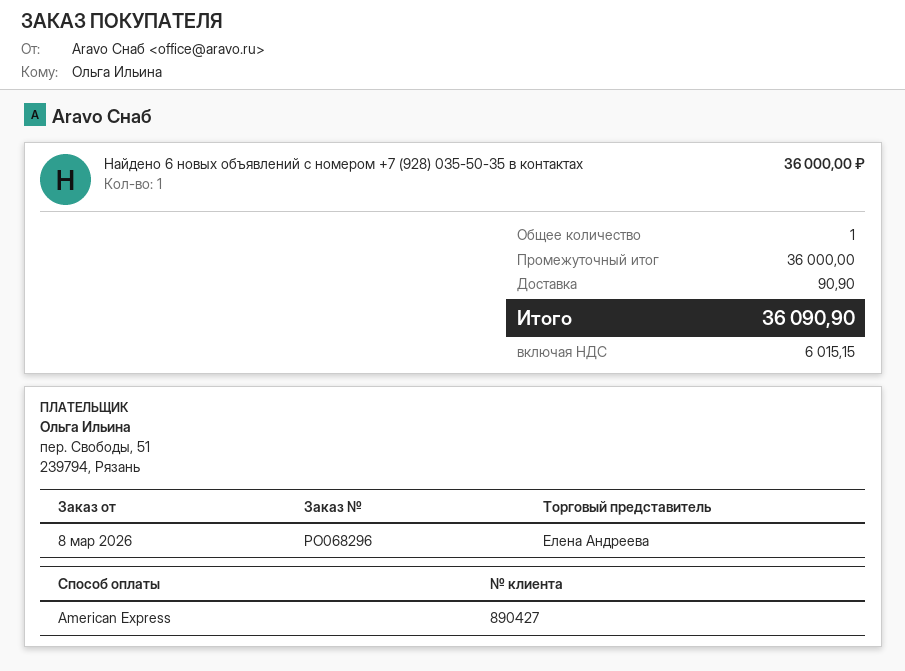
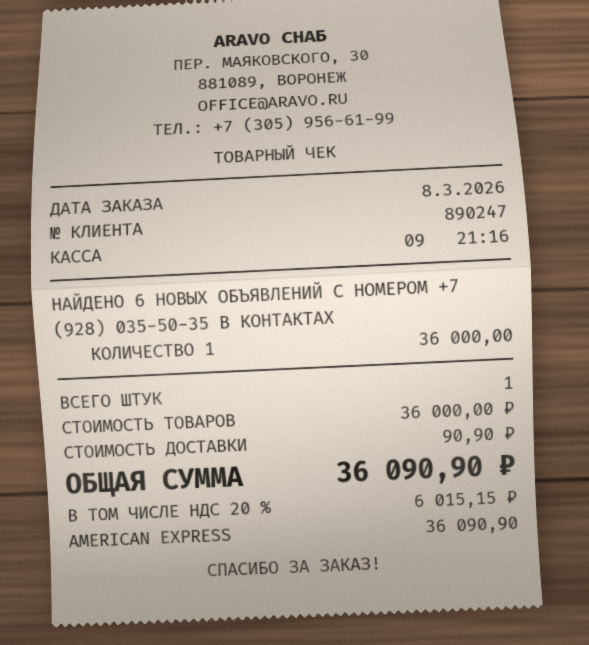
customer number: 890427 -> 890247

